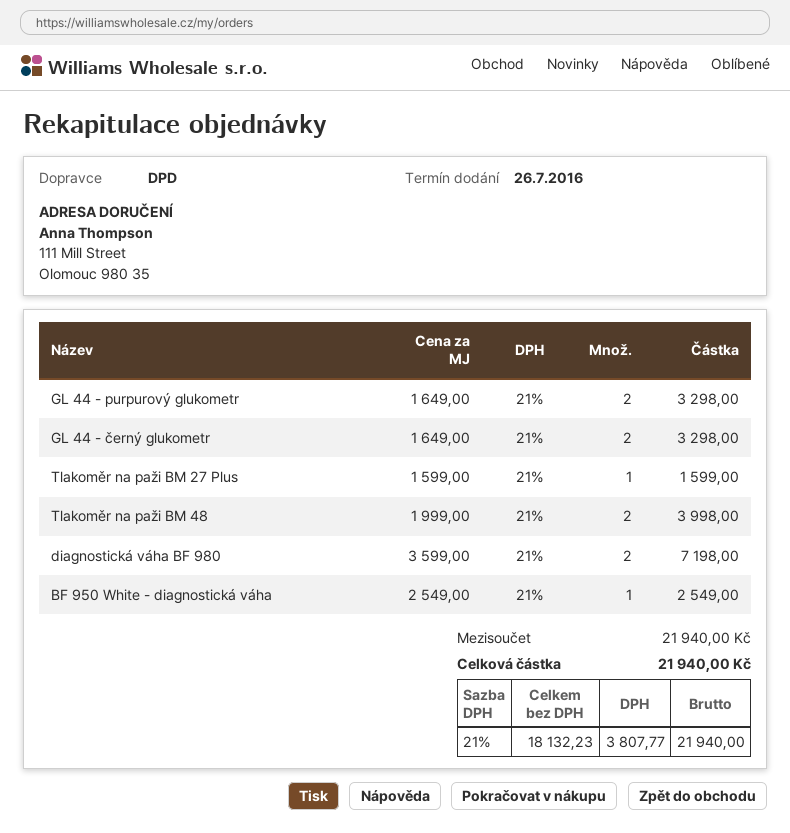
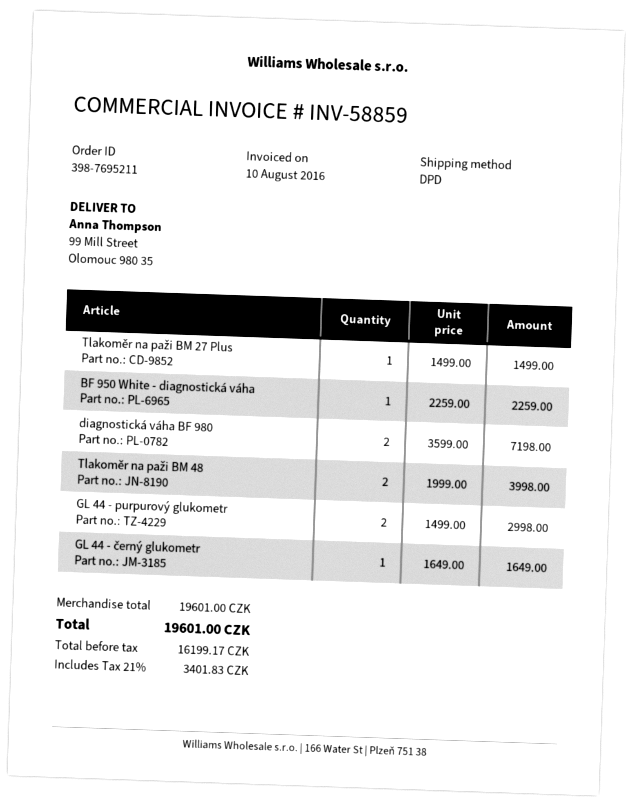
ship to: 111 Mill Street, Olomouc 980 35 -> 99 Mill Street, Olomouc 980 35
GL 44 - purpurový glukometr: 2 x 1649.00 = 3298.00 -> 2 x 1499.00 = 2998.00
GL 44 - černý glukometr: 2 x 1649.00 = 3298.00 -> 1 x 1649.00 = 1649.00
Tlakoměr na paži BM 27 Plus: 1 x 1599.00 = 1599.00 -> 1 x 1499.00 = 1499.00
BF 950 White - diagnostická váha: 1 x 2549.00 = 2549.00 -> 1 x 2259.00 = 2259.00
subtotal: 21940.00 -> 19601.00
net: 18132.23 -> 16199.17
tax: 21% = 3807.77 -> 21% = 3401.83
total: 21940.00 -> 19601.00

